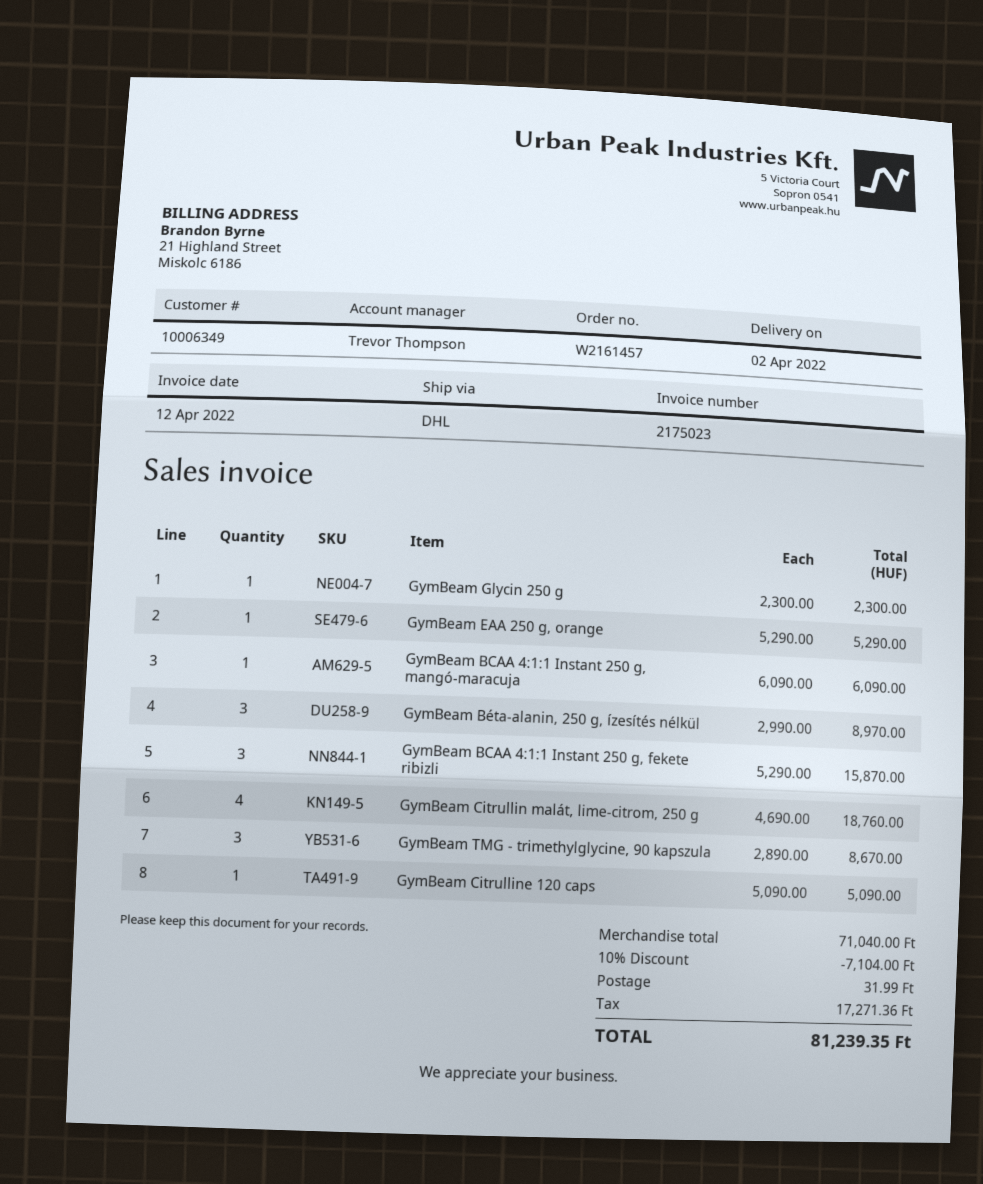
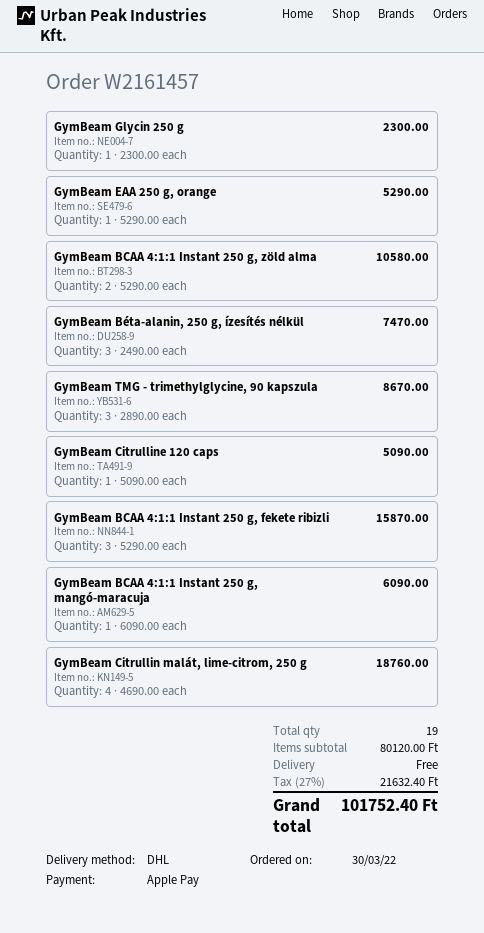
GymBeam Béta-alanin, 250 g, ízesítés nélkül: 3 x 2990.00 = 8970.00 -> 3 x 2490.00 = 7470.00
GymBeam BCAA 4:1:1 Instant 250 g, zöld alma: none -> 2 x 5290.00 = 10580.00
subtotal: 71040.00 -> 80120.00
discount: 10% = 7104.00 -> none
shipping: 31.99 -> 0.00
tax: 17271.36 -> 21632.40
total: 81239.35 -> 101752.40

